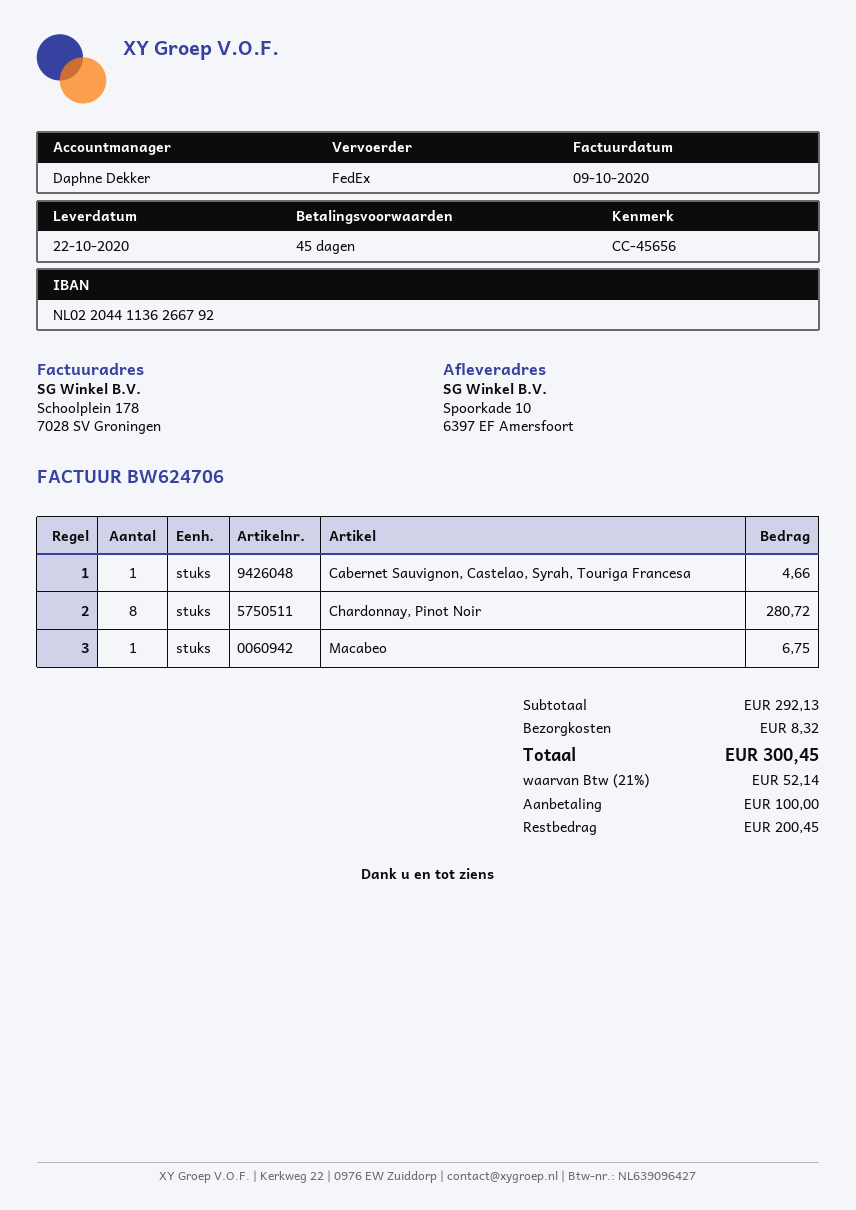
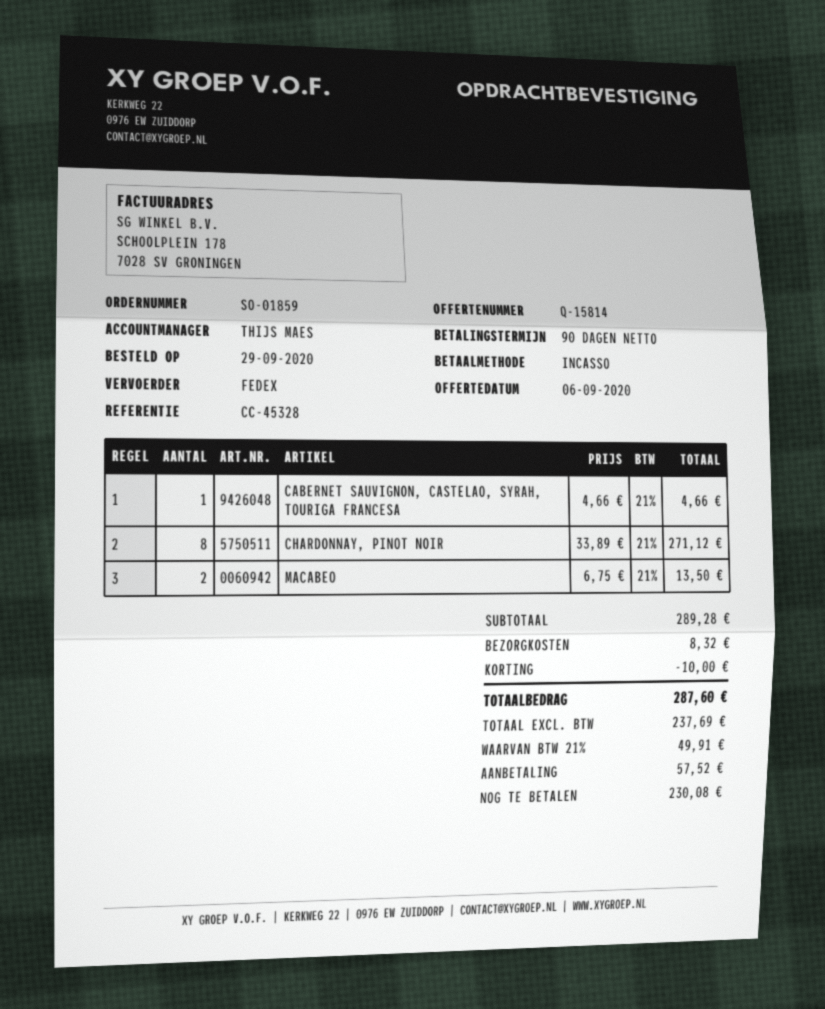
payment terms: 45 days -> 90 days
reference: CC-45656 -> CC-45328
sales rep: Daphne Dekker -> THIJS MAES
Chardonnay, Pinot Noir: 8 for 280.72 -> 8 for 271.12
Macabeo: 1 for 6.75 -> 2 for 13.50
subtotal: 292.13 -> 289.28
discount: none -> 10.00
tax: 21% = 52.14 -> 21% = 49.91
total: 300.45 -> 287.60
deposit: 100.00 -> 57.52
balance: 200.45 -> 230.08

